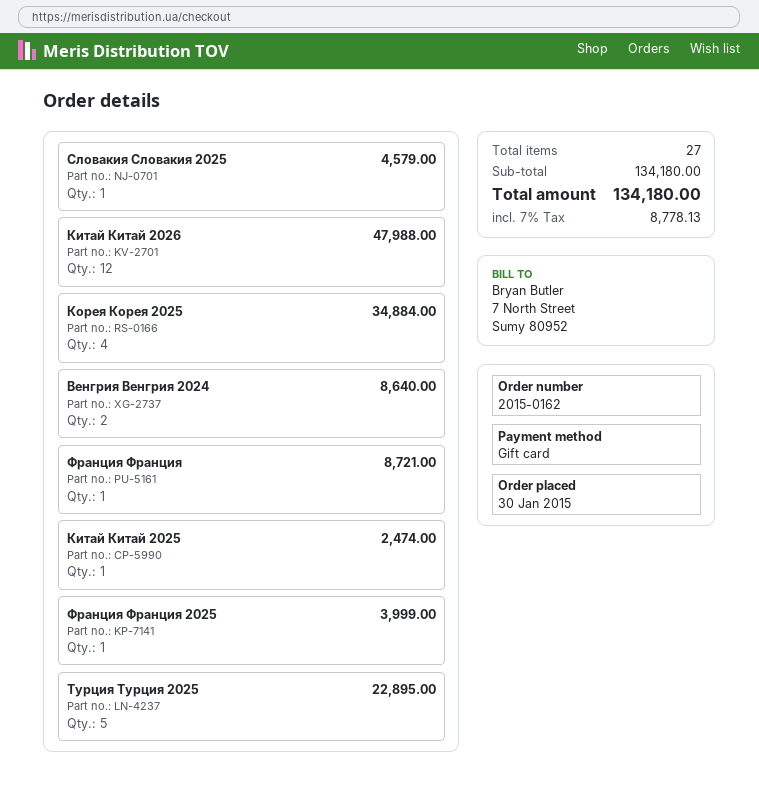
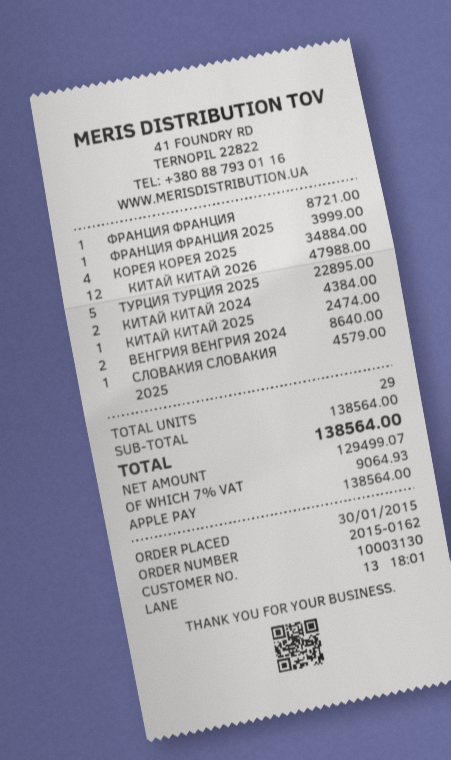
payment method: gift card -> Apple Pay
КИТАЙ КИТАЙ 2024: none -> 2 for 4384.00
total quantity: 27 -> 29
subtotal: 134180.00 -> 138564.00
tax: 7% = 8778.13 -> 7% = 9064.93
total: 134180.00 -> 138564.00

